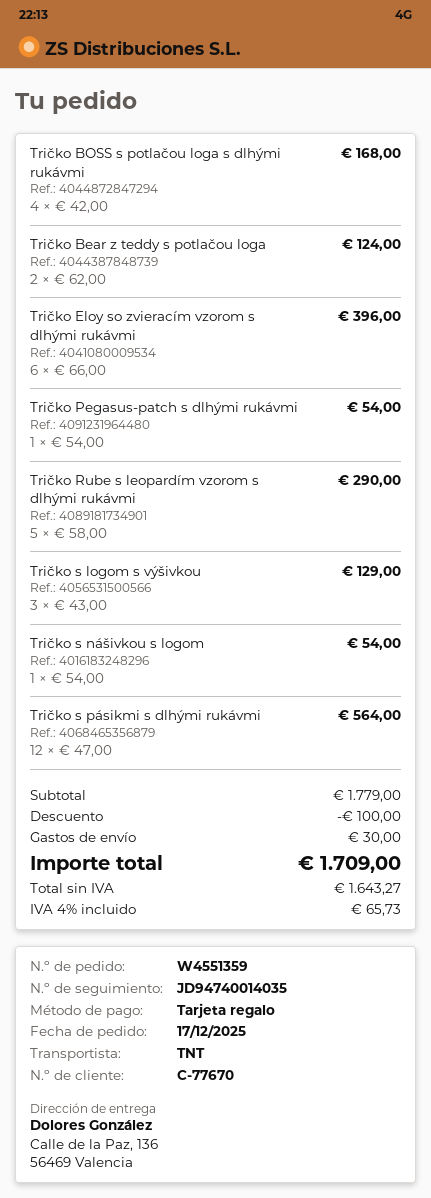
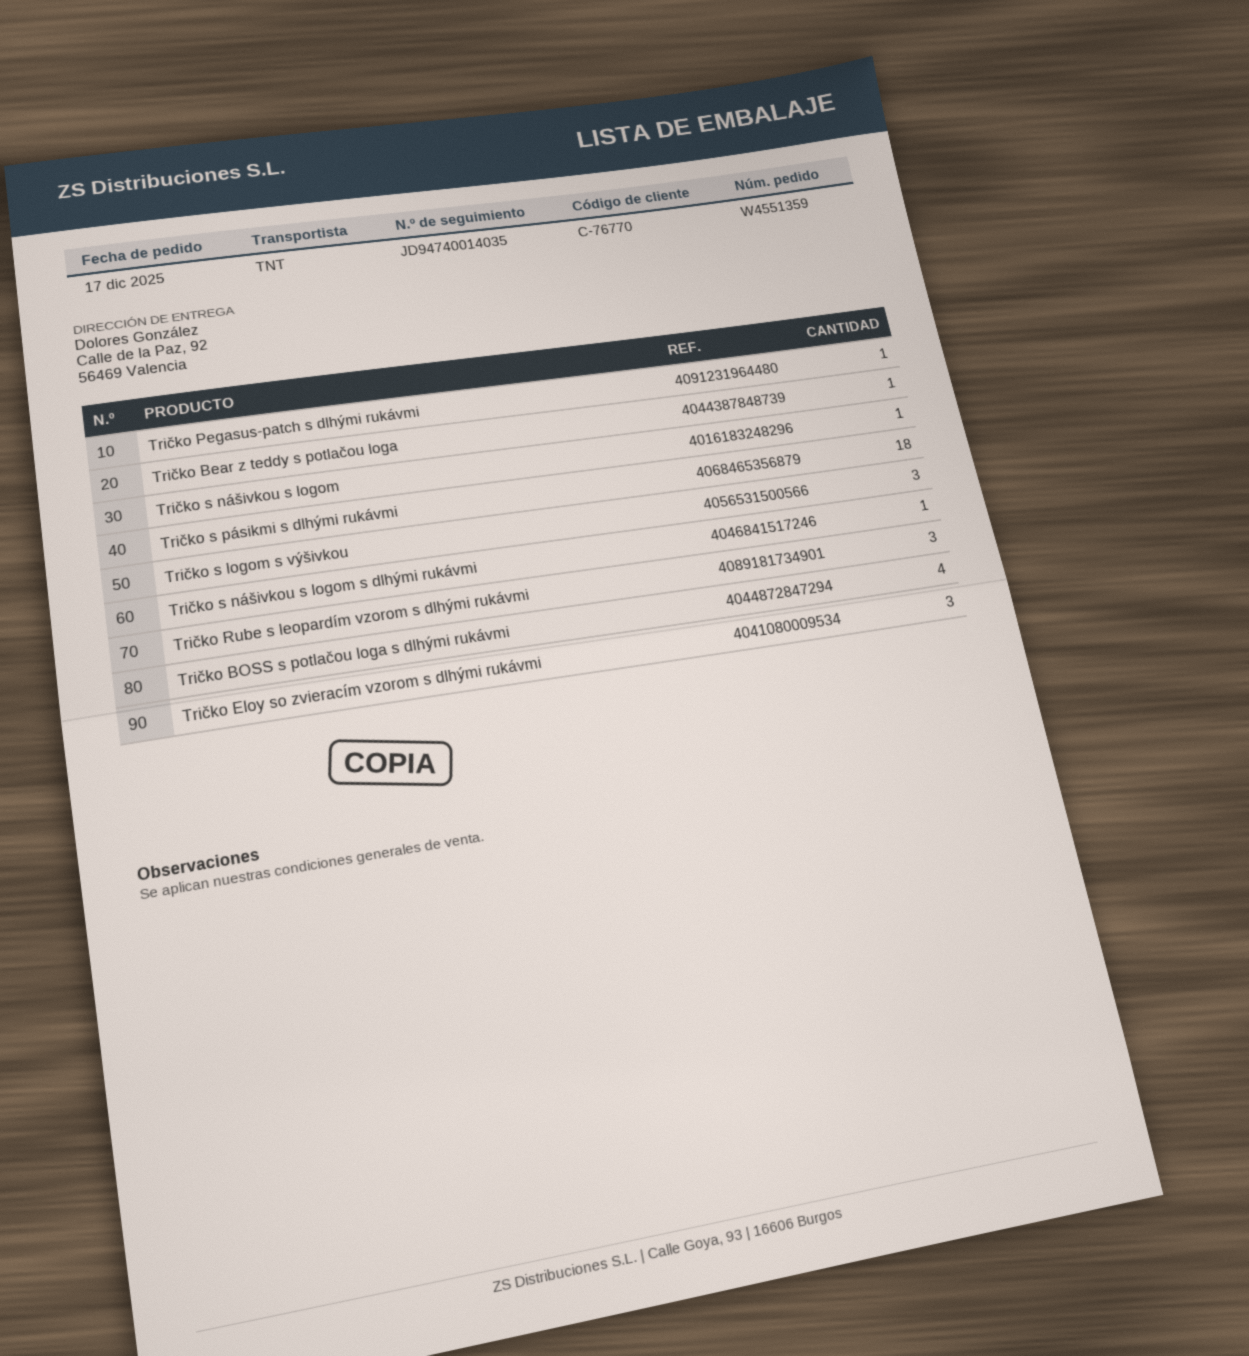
customer number: C-77670 -> C-76770
ship to: Calle de la Paz, 136, 56469 Valencia -> Calle de la Paz, 92, 56469 Valencia
Tričko Bear z teddy s potlačou loga: 2 -> 1
Tričko Eloy so zvieracím vzorom s dlhými rukávmi: 6 -> 3
Tričko Rube s leopardím vzorom s dlhými rukávmi: 5 -> 3
Tričko s pásikmi s dlhými rukávmi: 12 -> 18
Tričko s nášivkou s logom s dlhými rukávmi: none -> 1

